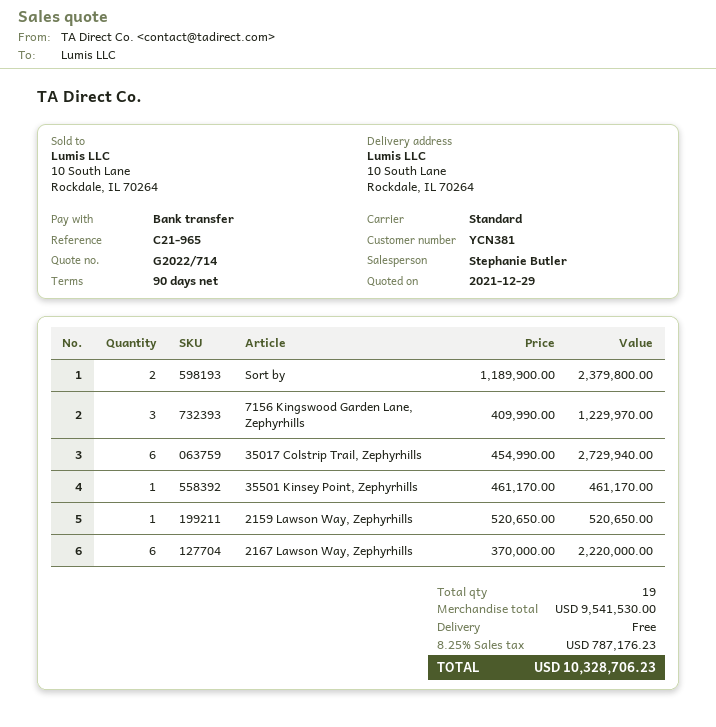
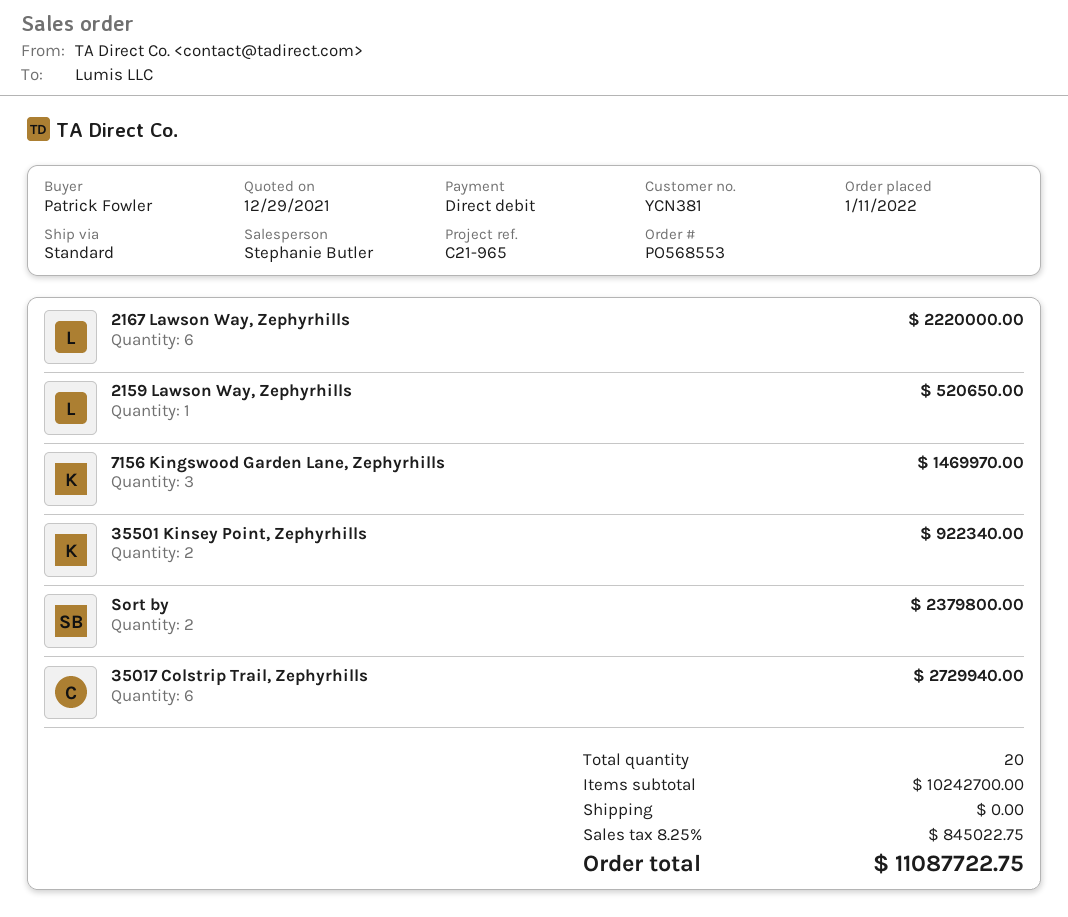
payment method: bank transfer -> direct debit
7156 Kingswood Garden Lane, Zephyrhills: 3 for 1229970.00 -> 3 for 1469970.00
35501 Kinsey Point, Zephyrhills: 1 for 461170.00 -> 2 for 922340.00
total quantity: 19 -> 20
subtotal: 9541530.00 -> 10242700.00
tax: 8.25% = 787176.23 -> 8.25% = 845022.75
total: 10328706.23 -> 11087722.75

